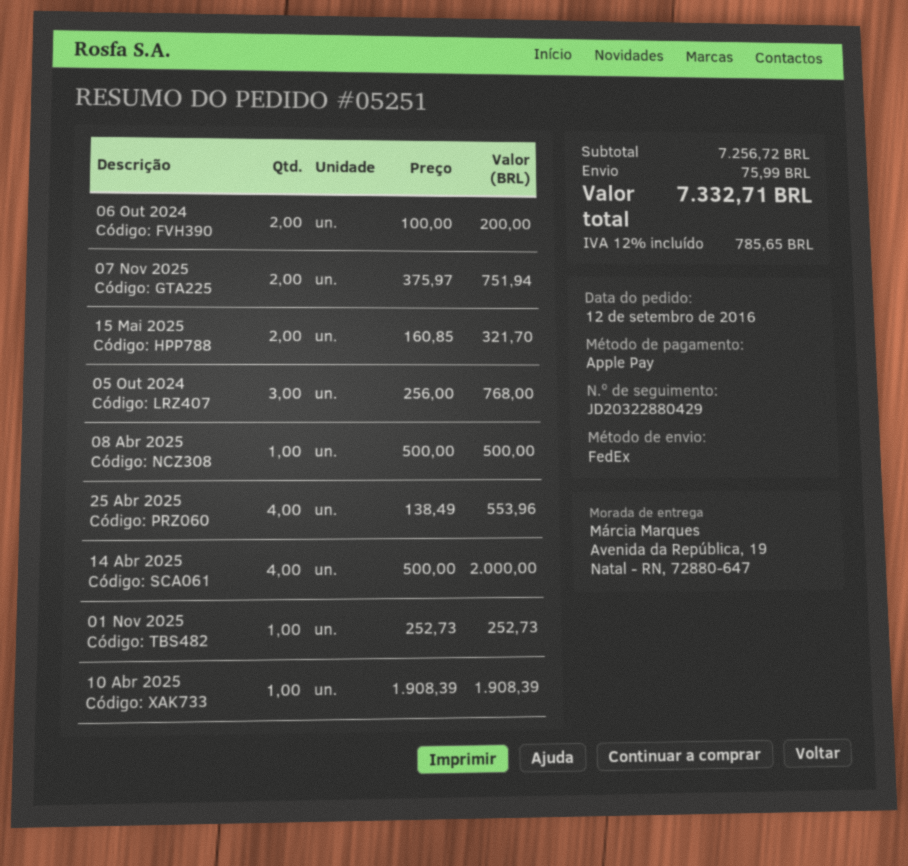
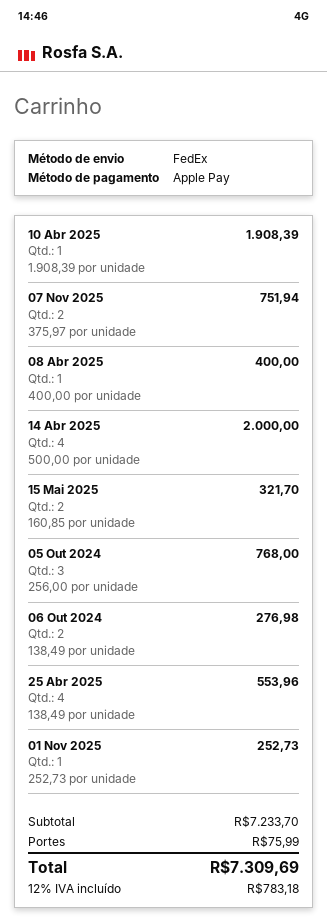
06 Out 2024: 2 x 100.00 = 200.00 -> 2 x 138.49 = 276.98
08 Abr 2025: 1 x 500.00 = 500.00 -> 1 x 400.00 = 400.00
subtotal: 7256.72 -> 7233.70
tax: 12% = 785.65 -> 12% = 783.18
total: 7332.71 -> 7309.69

